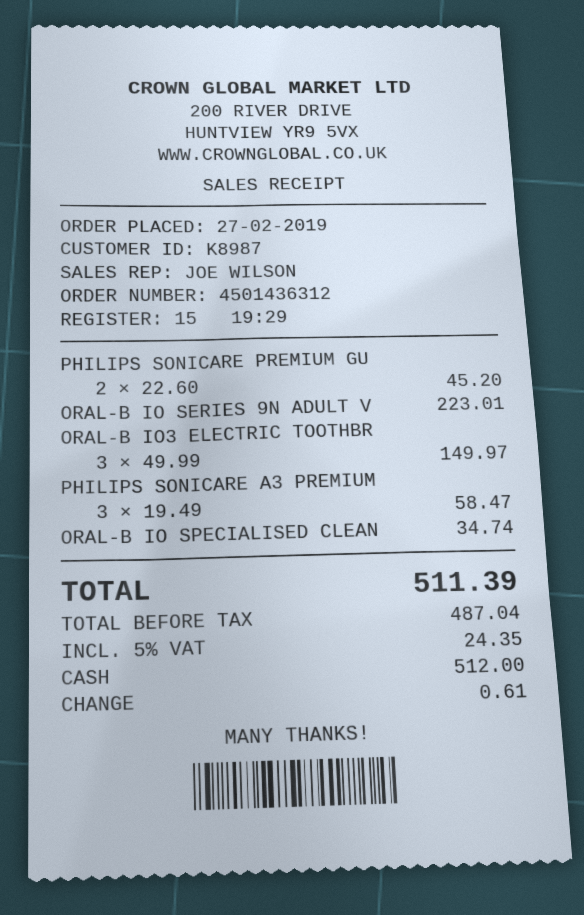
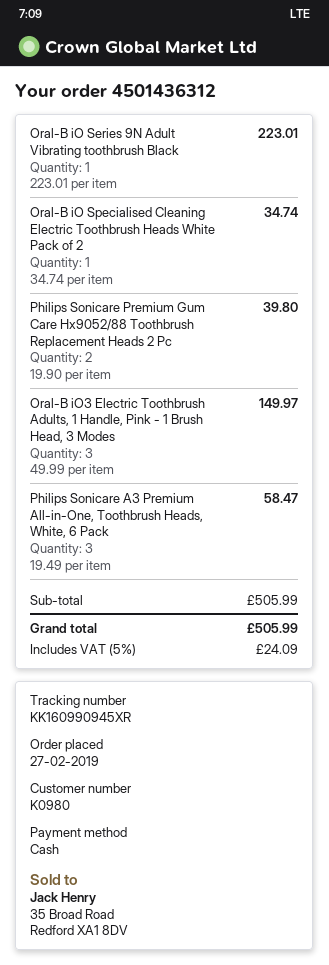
customer number: K8987 -> K0980
PHILIPS SONICARE PREMIUM GU: 2 x 22.60 = 45.20 -> 2 x 19.90 = 39.80
tax: 5% = 24.35 -> 5% = 24.09
total: 511.39 -> 505.99

